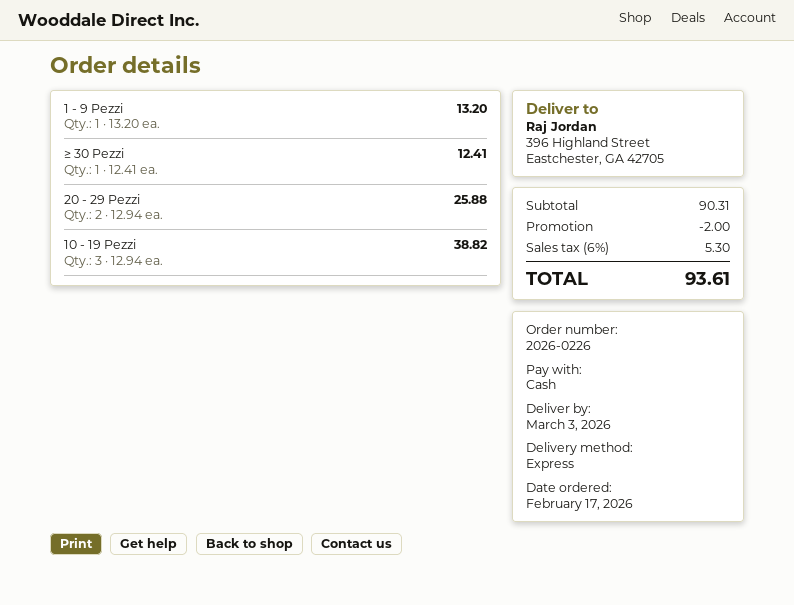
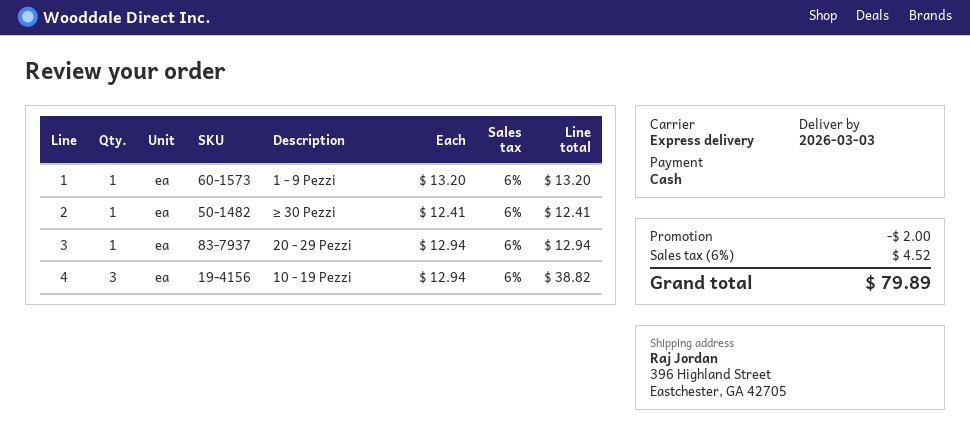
20 - 29 Pezzi: 2 x 12.94 = 25.88 -> 1 x 12.94 = 12.94
tax: 6% = 5.30 -> 6% = 4.52
total: 93.61 -> 79.89

